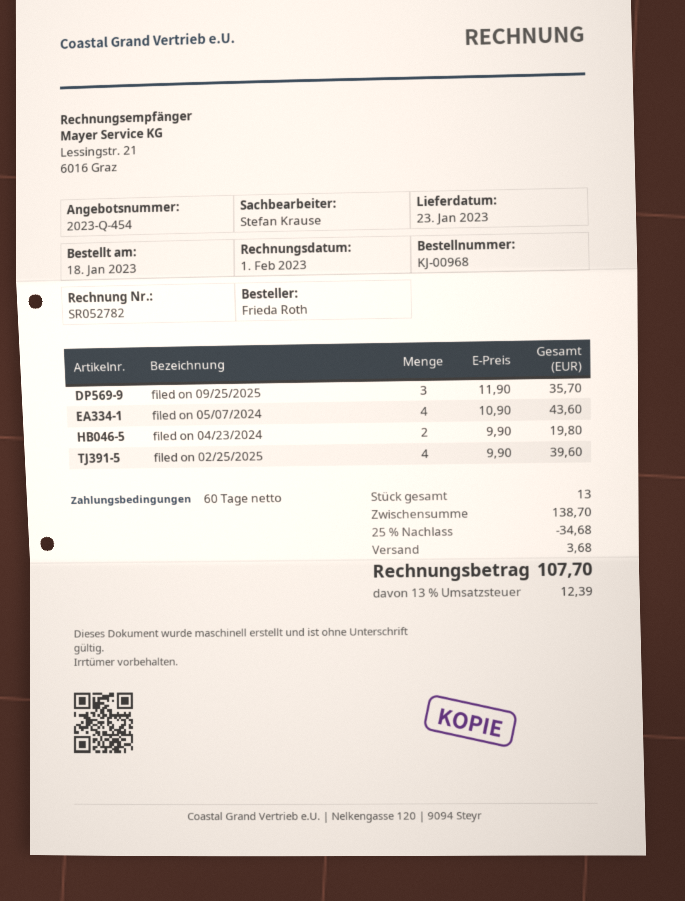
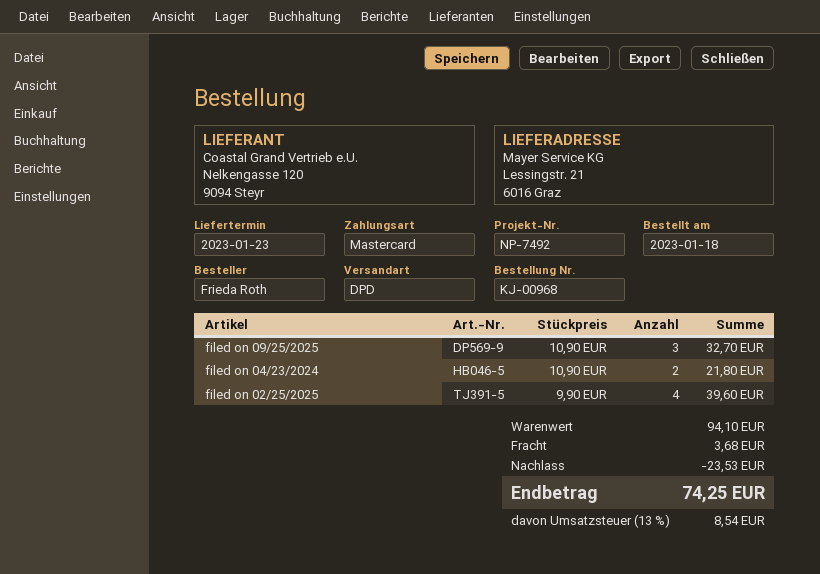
filed on 09/25/2025: 3 x 11.90 = 35.70 -> 3 x 10.90 = 32.70
filed on 05/07/2024: 4 x 10.90 = 43.60 -> none
filed on 04/23/2024: 2 x 9.90 = 19.80 -> 2 x 10.90 = 21.80
subtotal: 138.70 -> 94.10
discount: 34.68 -> 23.53
tax: 13% = 12.39 -> 13% = 8.54
total: 107.70 -> 74.25

